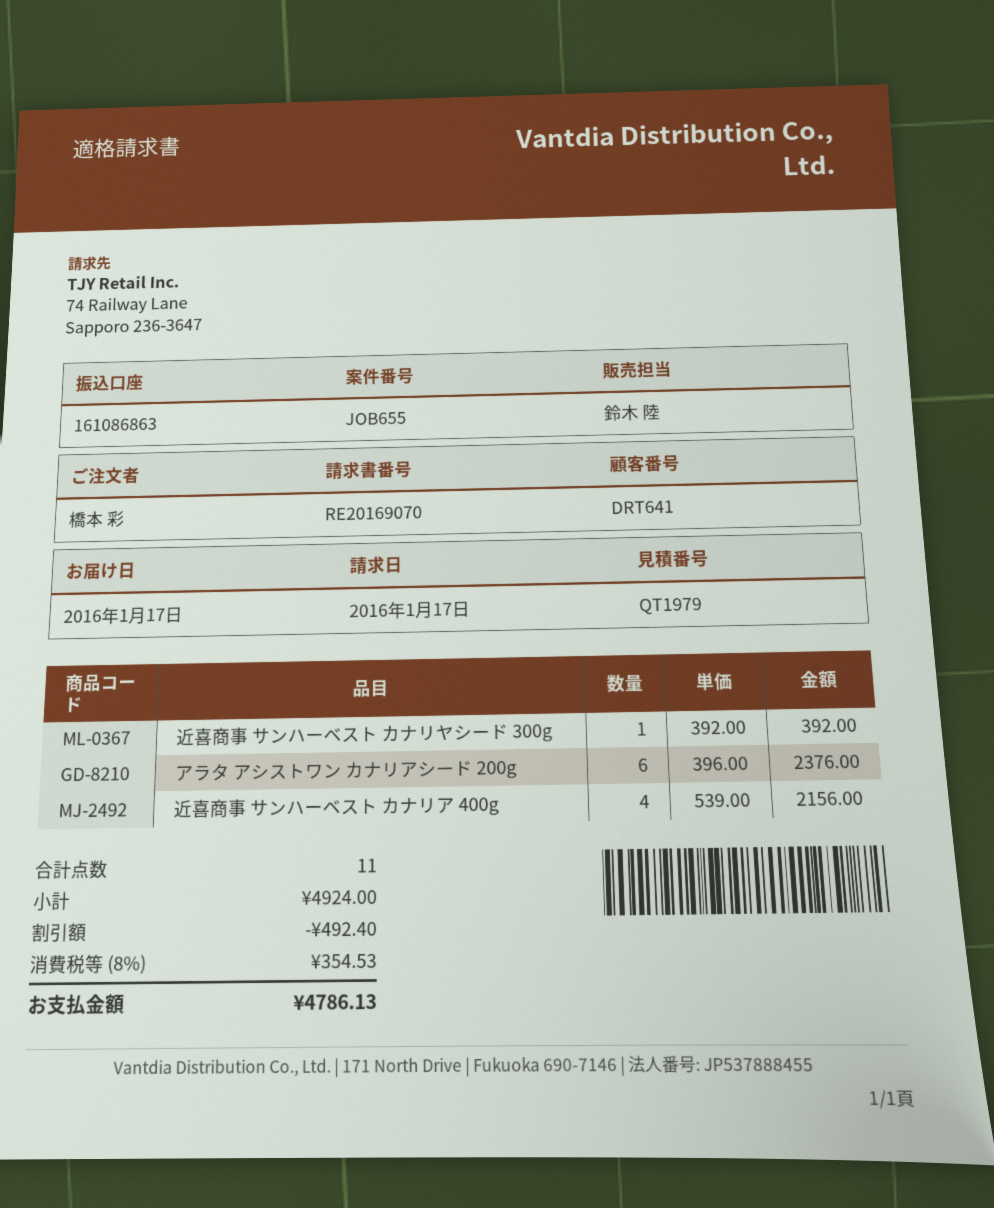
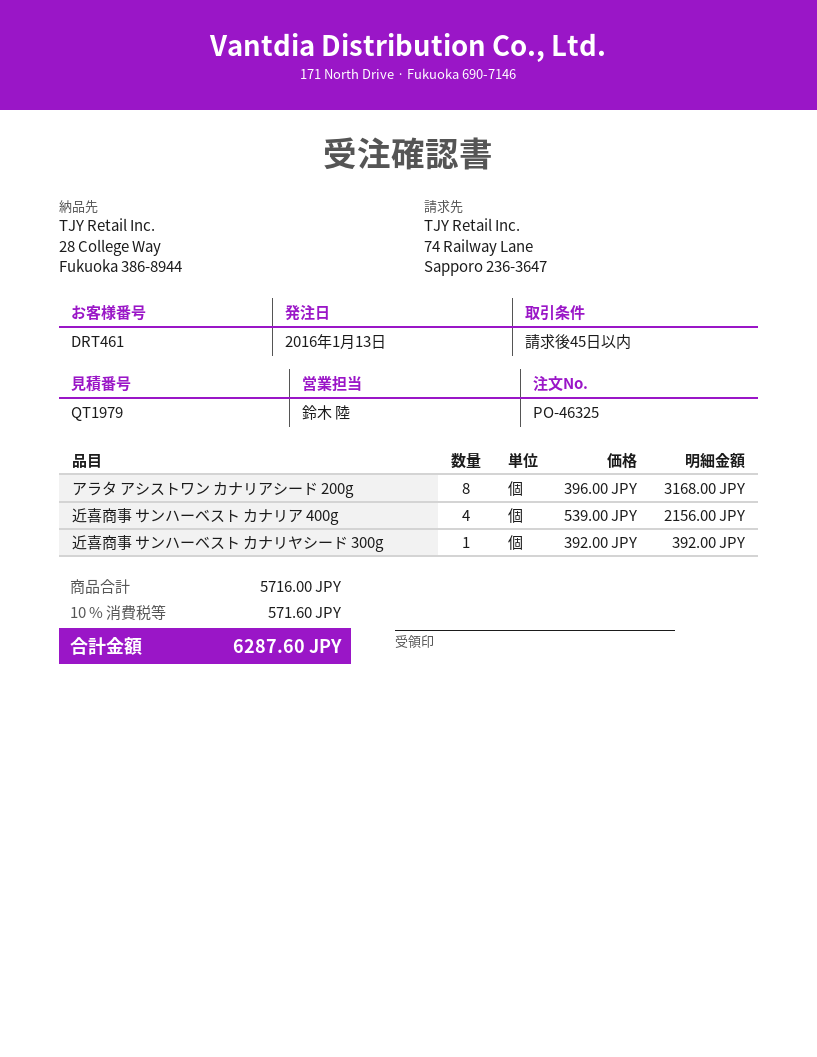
customer number: DRT641 -> DRT461
アラタ アシストワン カナリアシード 200g: 6 x 396.00 = 2376.00 -> 8 x 396.00 = 3168.00
subtotal: 4924.00 -> 5716.00
discount: 492.40 -> none
tax: 8% = 354.53 -> 10% = 571.60
total: 4786.13 -> 6287.60

